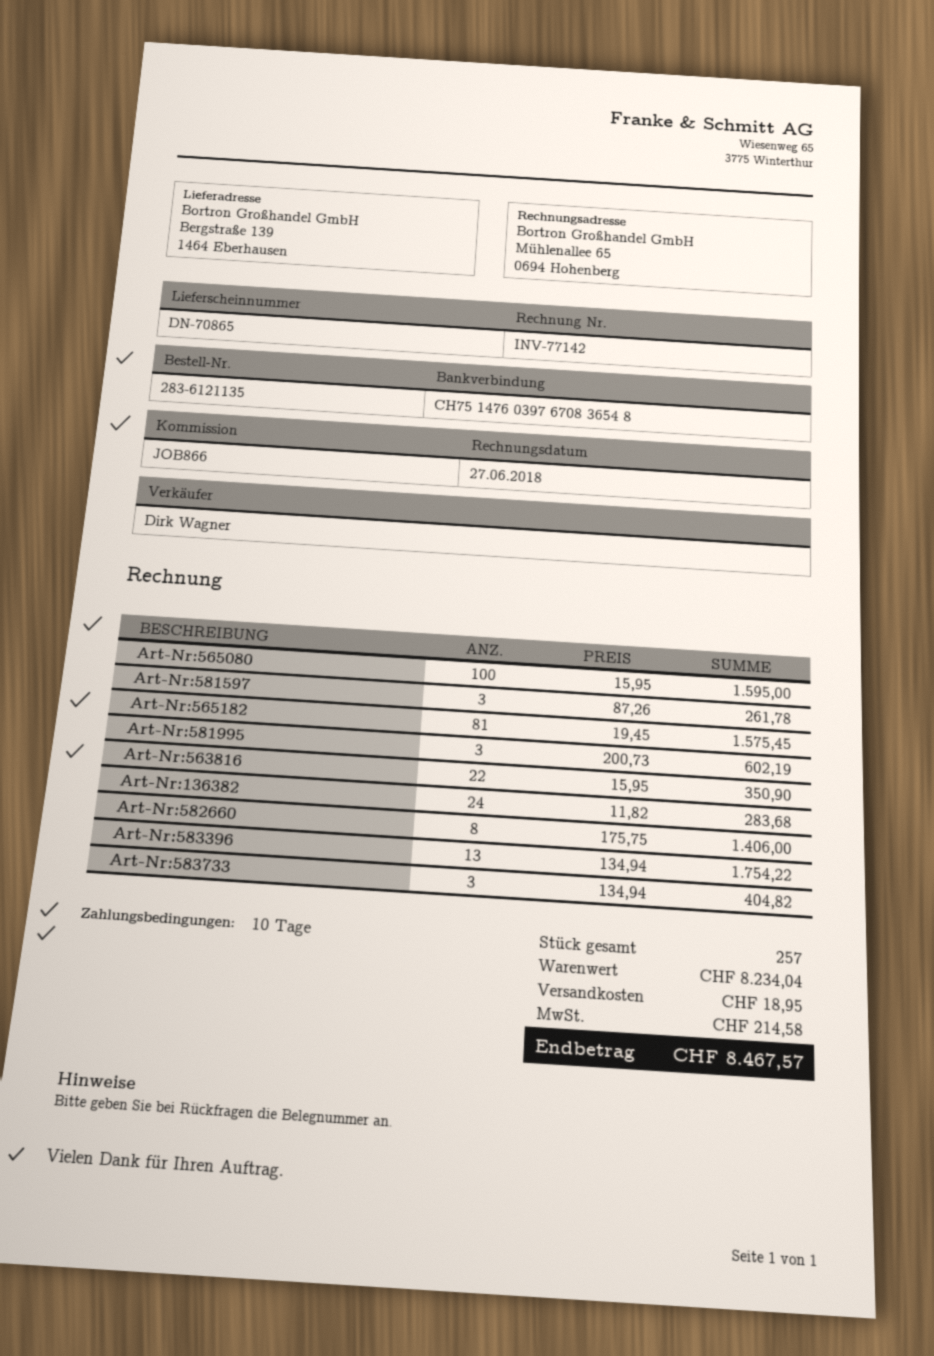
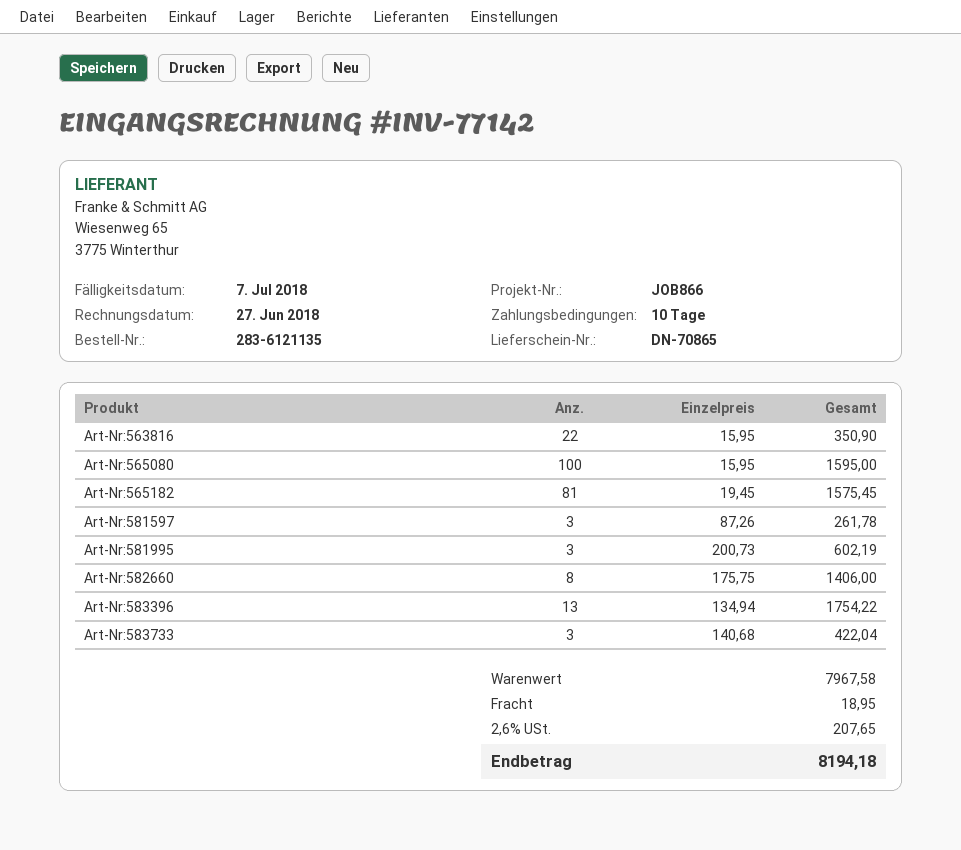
Art-Nr:136382: 24 x 11.82 = 283.68 -> none
Art-Nr:583733: 3 x 134.94 = 404.82 -> 3 x 140.68 = 422.04
subtotal: 8234.04 -> 7967.58
tax: 214.58 -> 207.65
total: 8467.57 -> 8194.18

